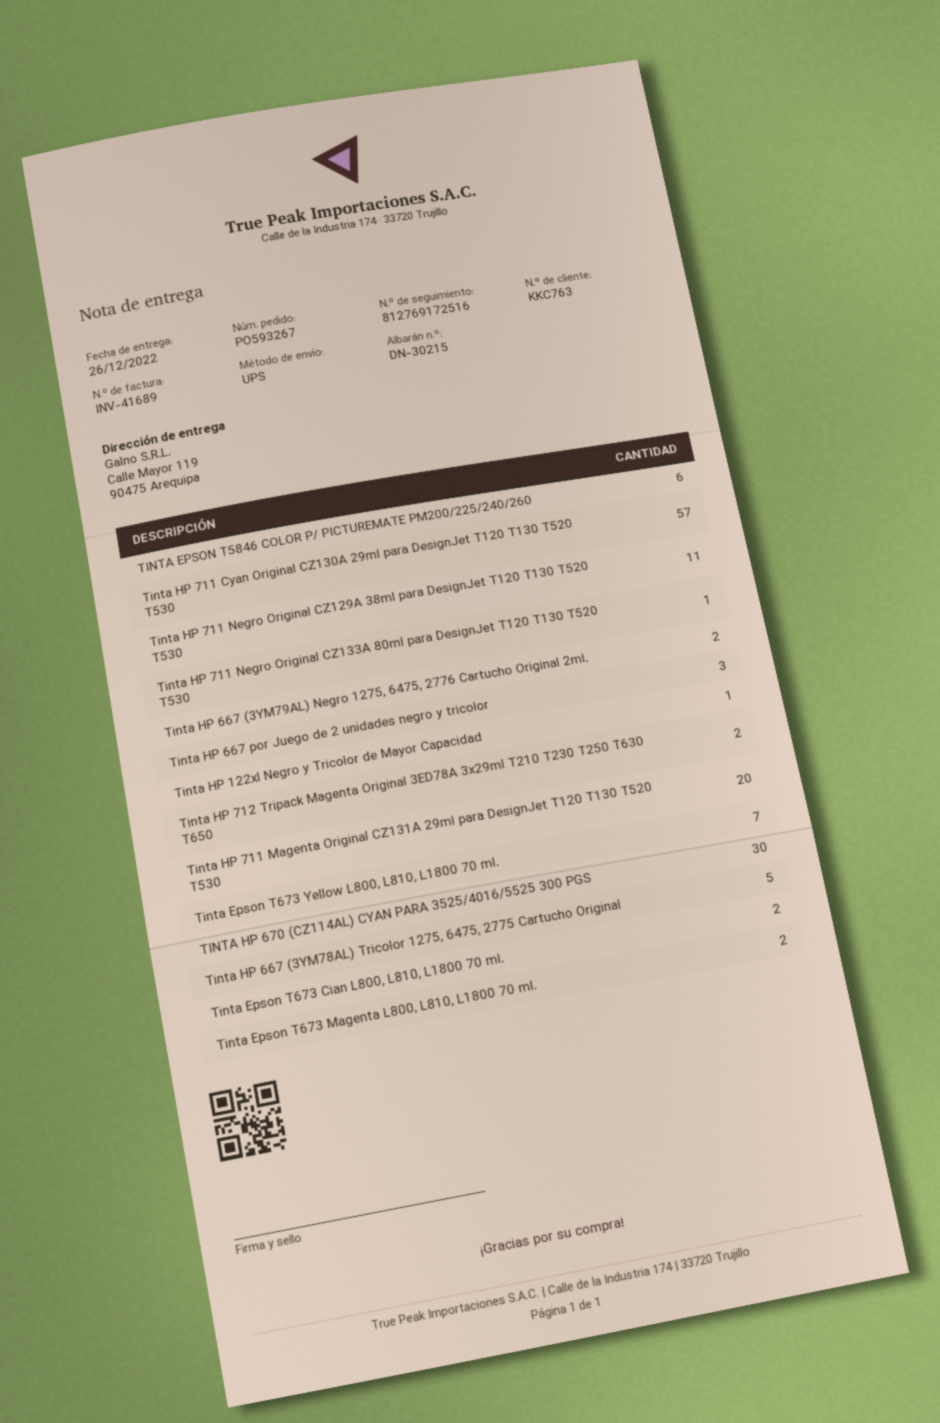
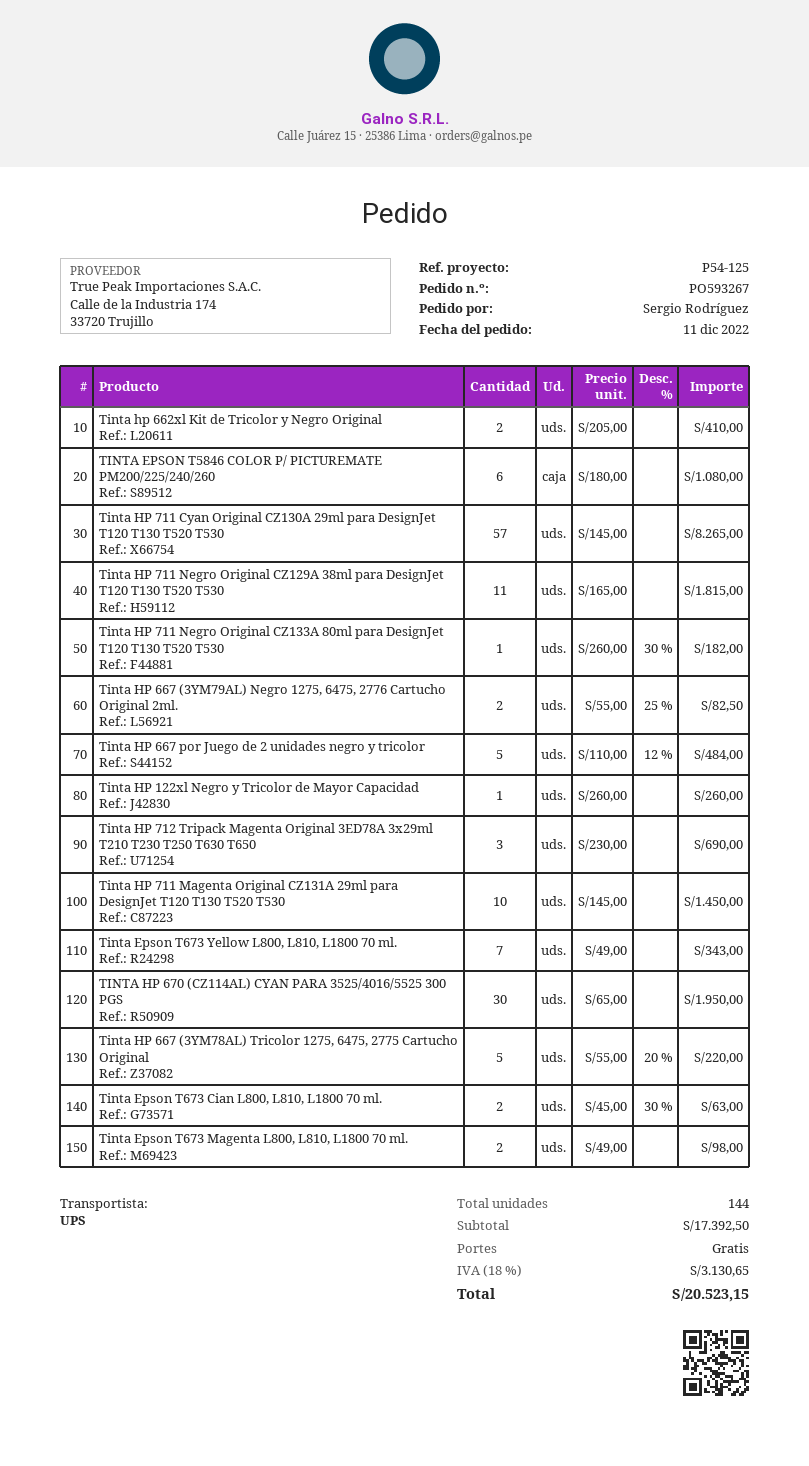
Tinta HP 667 por Juego de 2 unidades negro y tricolor: 3 -> 5
Tinta HP 712 Tripack Magenta Original 3ED78A 3x29ml T210 T230 T250 T630 T650: 2 -> 3
Tinta HP 711 Magenta Original CZ131A 29ml para DesignJet T120 T130 T520 T530: 20 -> 10
Tinta hp 662xl Kit de Tricolor y Negro Original: none -> 2

